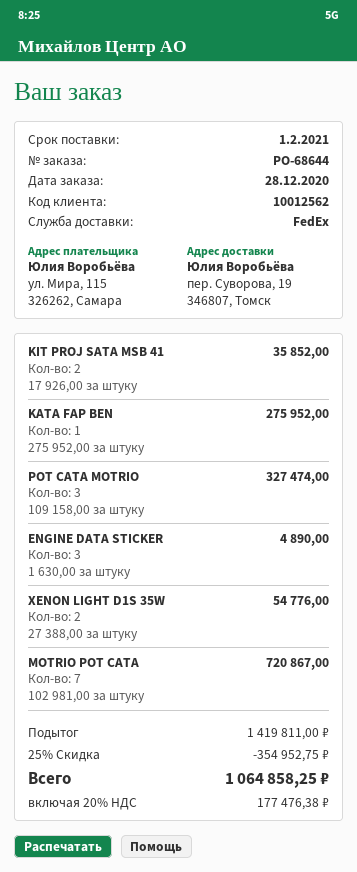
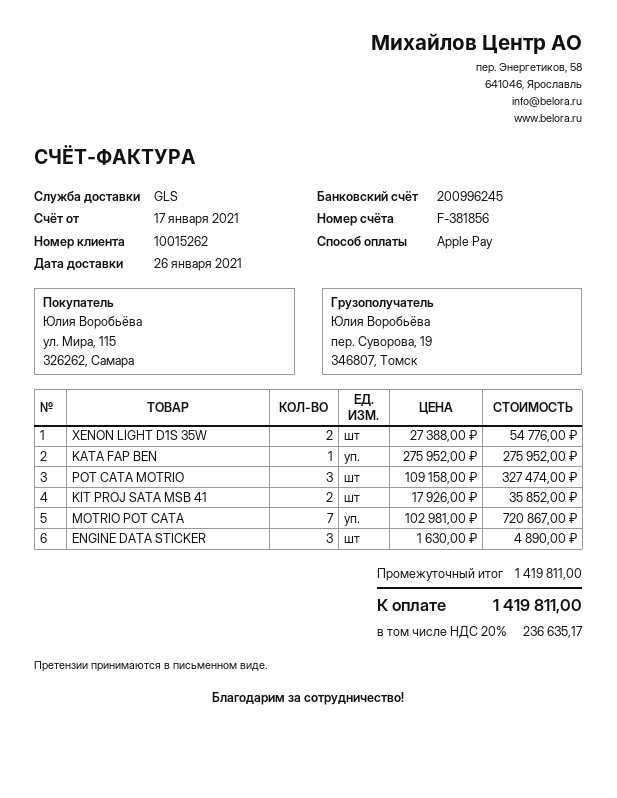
delivery date: 2021-02-01 -> 2021-01-26
customer number: 10012562 -> 10015262
shipping method: FedEx -> GLS
discount: 25% = 354952.75 -> none
tax: 20% = 177476.38 -> 20% = 236635.17
total: 1064858.25 -> 1419811.00

